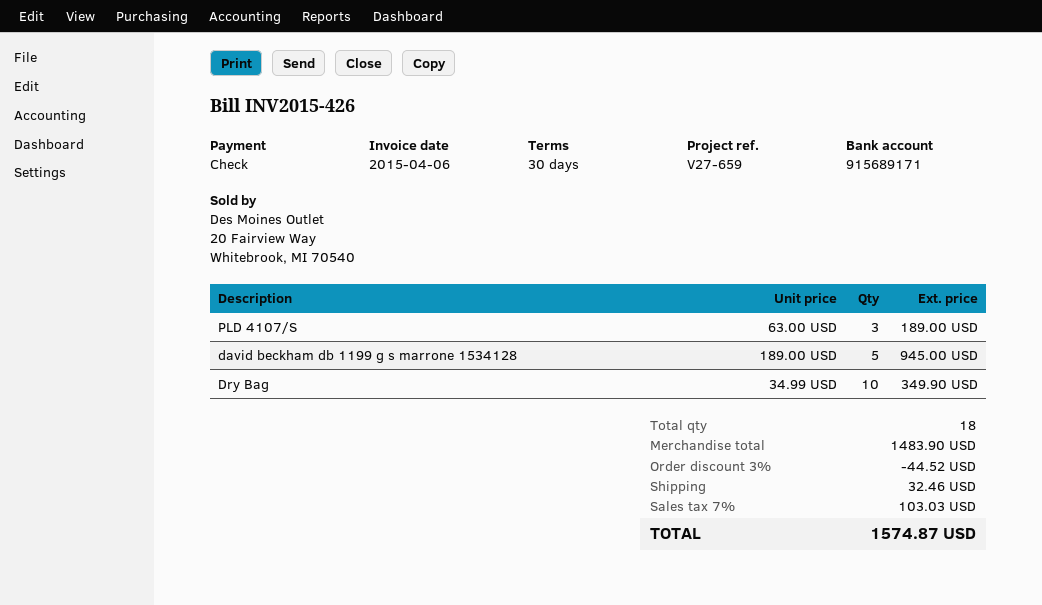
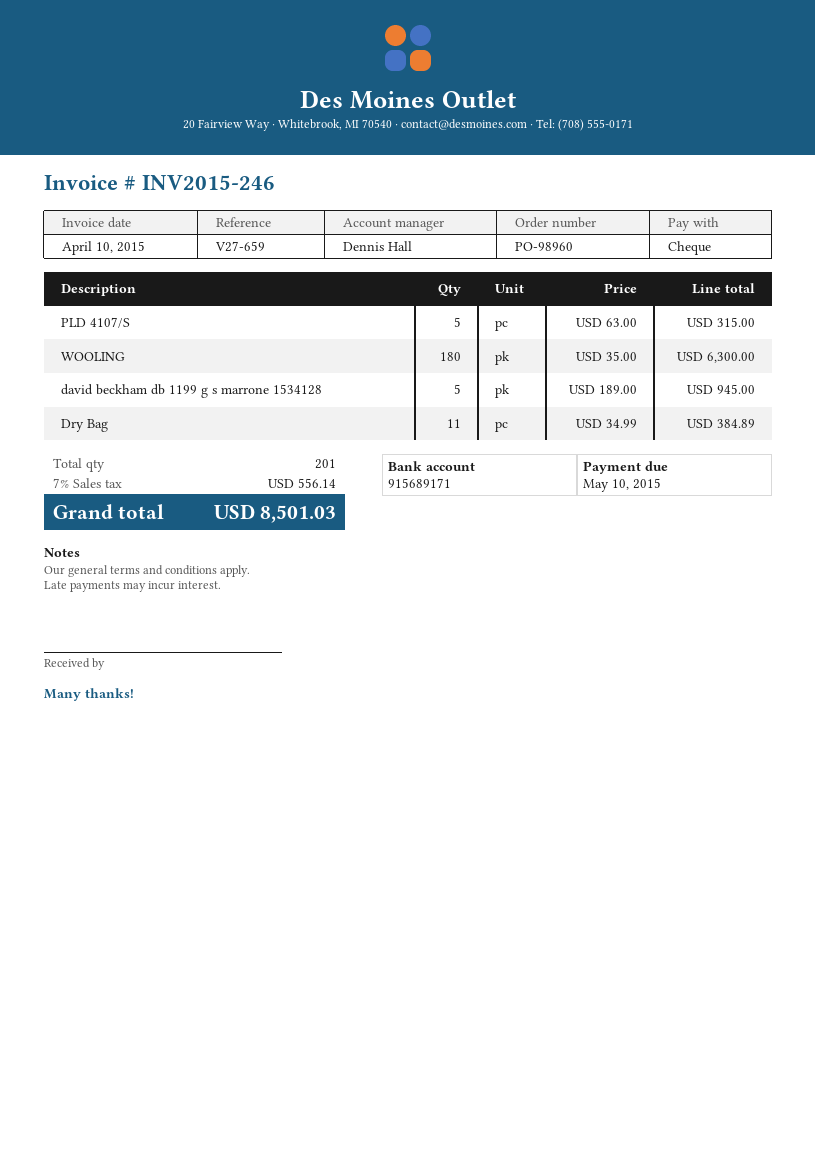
invoice number: INV2015-426 -> INV2015-246
invoice date: 2015-04-06 -> 2015-04-10
PLD 4107/S: 3 x 63.00 = 189.00 -> 5 x 63.00 = 315.00
Dry Bag: 10 x 34.99 = 349.90 -> 11 x 34.99 = 384.89
WOOLING: none -> 180 x 35.00 = 6300.00
total quantity: 18 -> 201
discount: 3% = 44.52 -> none
shipping: 32.46 -> none
tax: 7% = 103.03 -> 7% = 556.14
total: 1574.87 -> 8501.03

